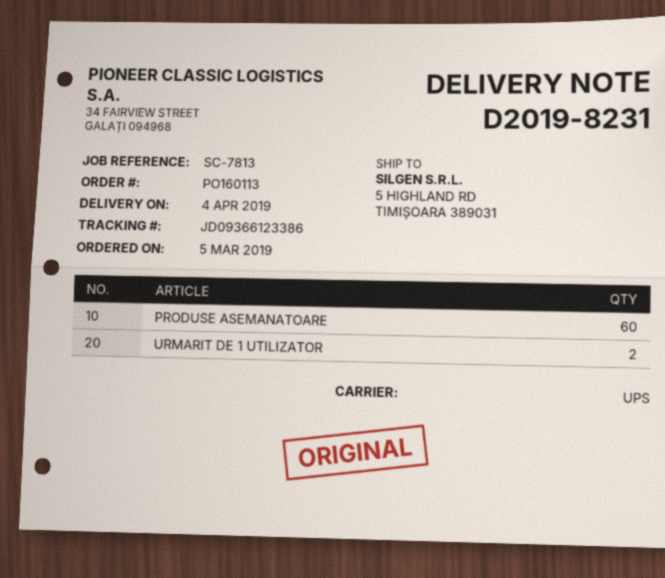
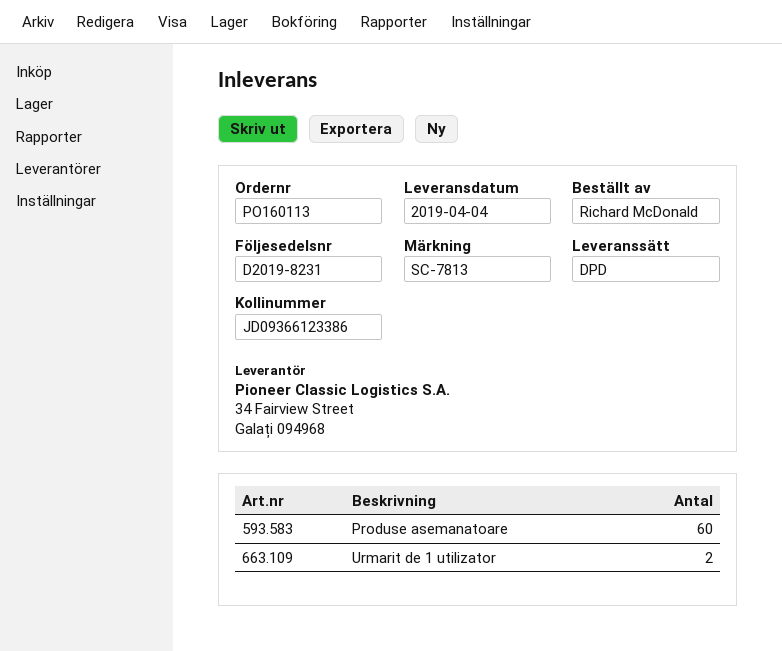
shipping method: UPS -> DPD

